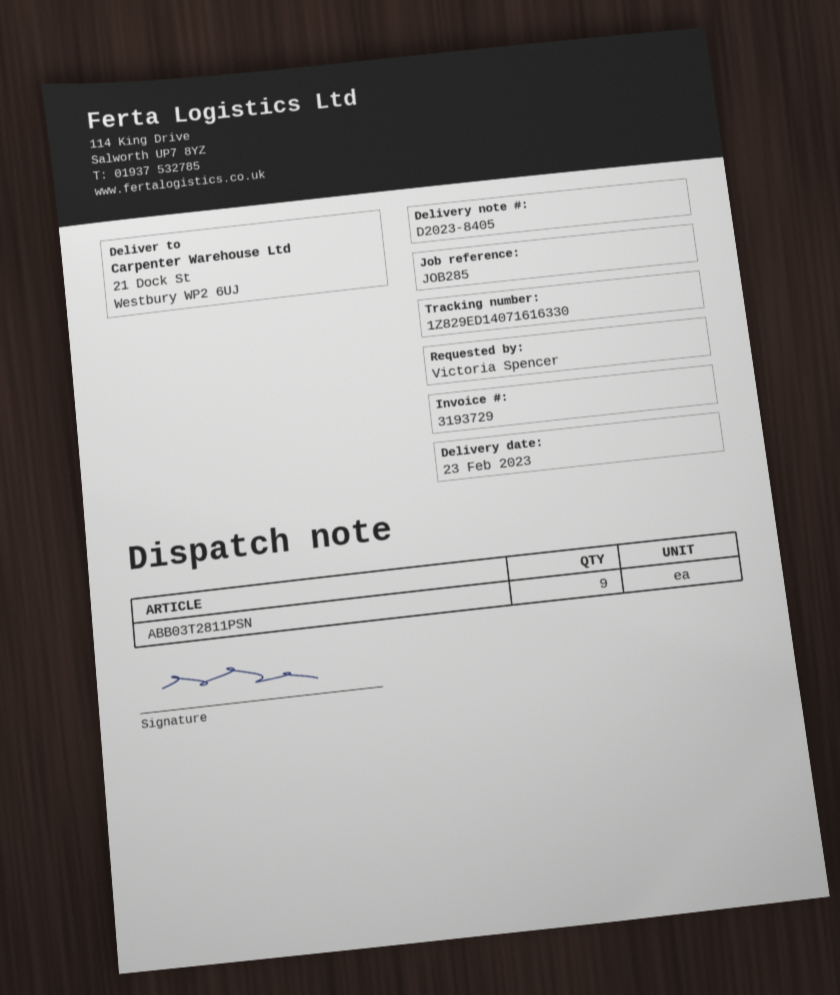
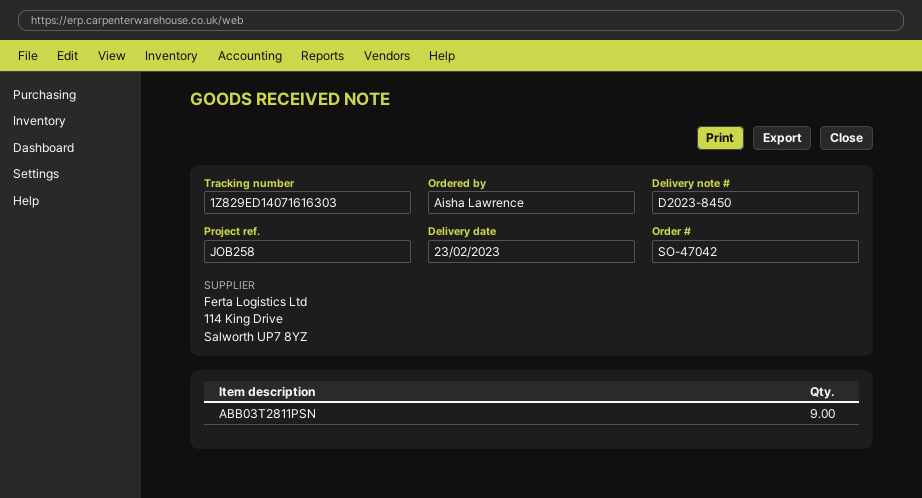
delivery note number: D2023-8405 -> D2023-8450
reference: JOB285 -> JOB258
ordered by: Victoria Spencer -> Aisha Lawrence
tracking number: 1Z829ED14071616330 -> 1Z829ED14071616303

